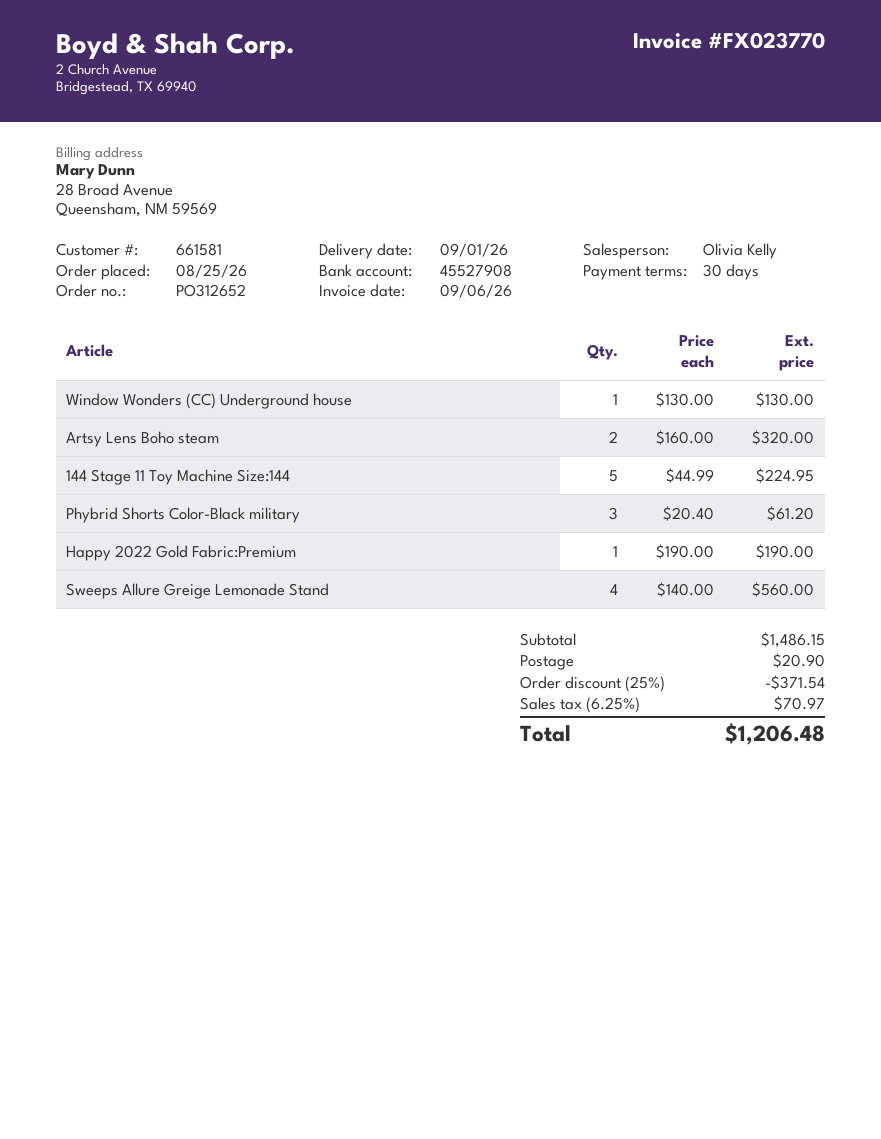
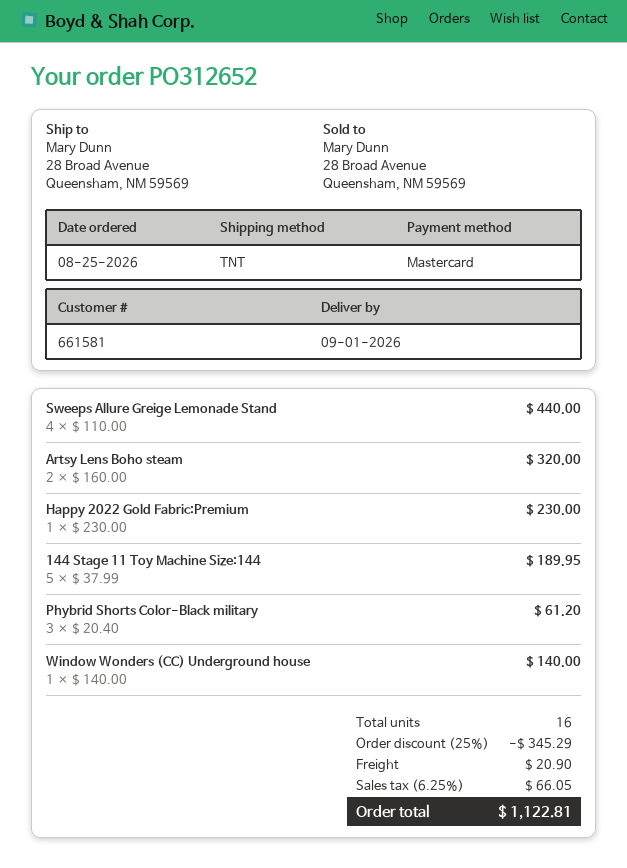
Window Wonders (CC) Underground house: 1 x 130.00 = 130.00 -> 1 x 140.00 = 140.00
144 Stage 11 Toy Machine Size:144: 5 x 44.99 = 224.95 -> 5 x 37.99 = 189.95
Happy 2022 Gold Fabric:Premium: 1 x 190.00 = 190.00 -> 1 x 230.00 = 230.00
Sweeps Allure Greige Lemonade Stand: 4 x 140.00 = 560.00 -> 4 x 110.00 = 440.00
discount: 25% = 371.54 -> 25% = 345.29
tax: 6.25% = 70.97 -> 6.25% = 66.05
total: 1206.48 -> 1122.81

